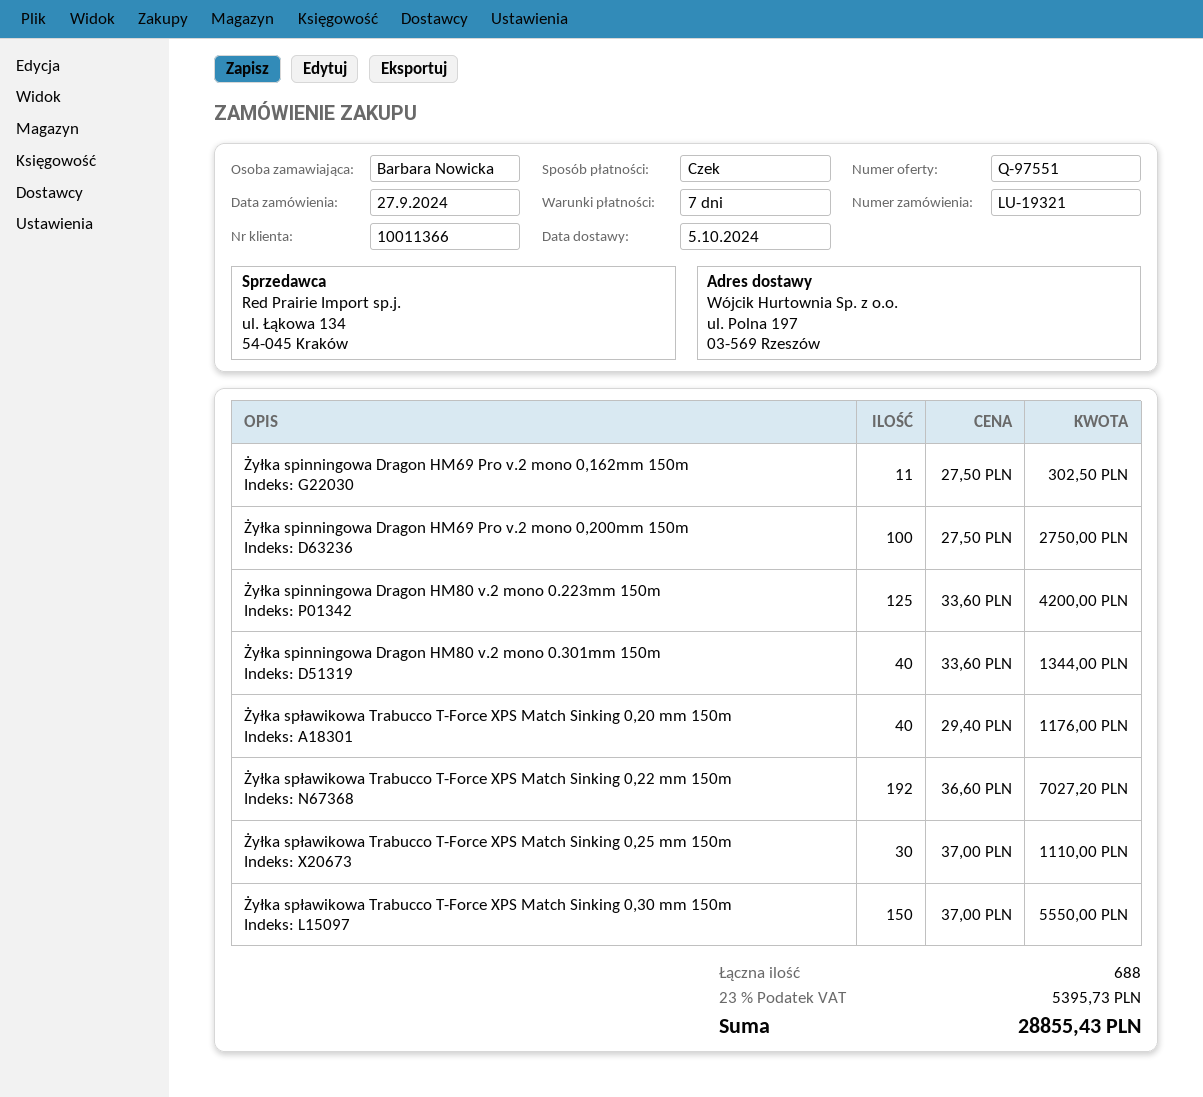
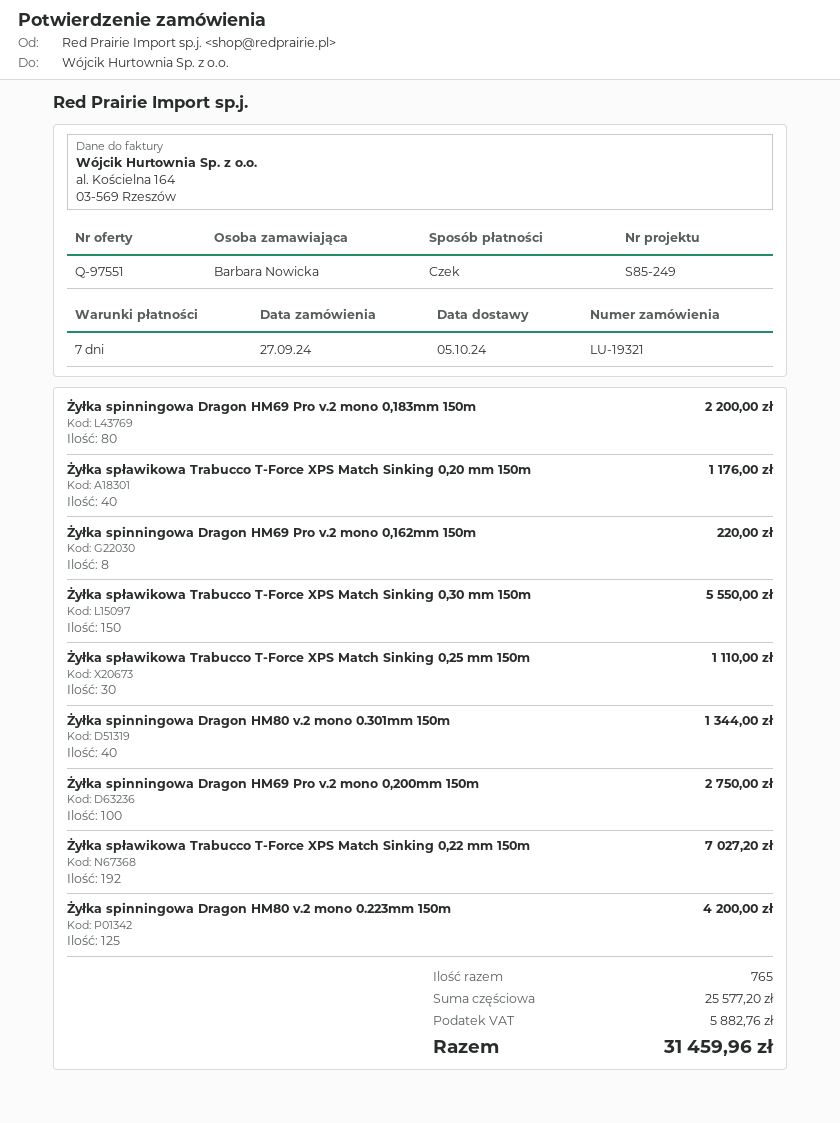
Żyłka spinningowa Dragon HM69 Pro v.2 mono 0,162mm 150m: 11 for 302.50 -> 8 for 220.00
Żyłka spinningowa Dragon HM69 Pro v.2 mono 0,183mm 150m: none -> 80 for 2200.00
total quantity: 688 -> 765
tax: 5395.73 -> 5882.76
total: 28855.43 -> 31459.96

